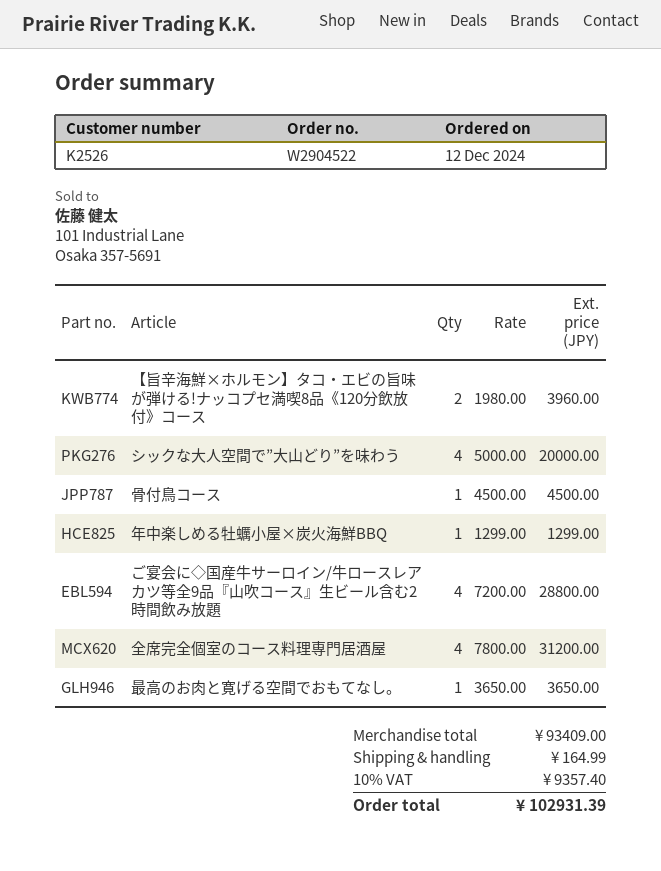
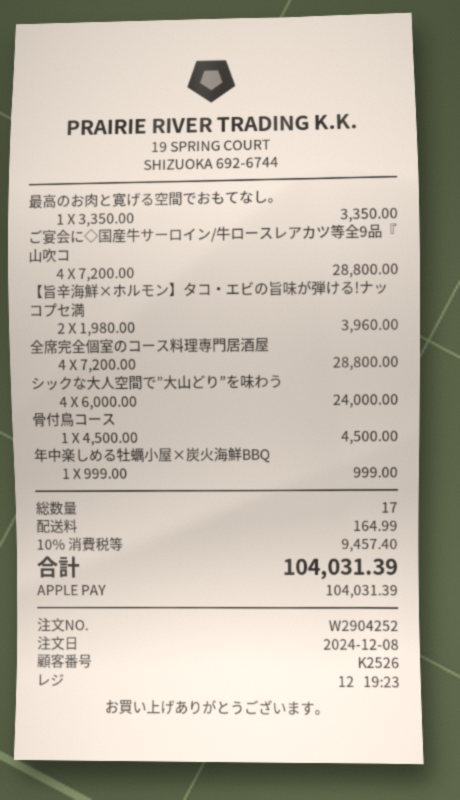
order number: W2904522 -> W2904252
order date: 2024-12-12 -> 2024-12-08
シックな大人空間で”大山どり”を味わう: 4 x 5000.00 = 20000.00 -> 4 x 6000.00 = 24000.00
年中楽しめる牡蠣小屋×炭火海鮮BBQ: 1 x 1299.00 = 1299.00 -> 1 x 999.00 = 999.00
全席完全個室のコース料理専門居酒屋: 4 x 7800.00 = 31200.00 -> 4 x 7200.00 = 28800.00
最高のお肉と寛げる空間でおもてなし。: 1 x 3650.00 = 3650.00 -> 1 x 3350.00 = 3350.00
tax: 10% = 9357.40 -> 10% = 9457.40
total: 102931.39 -> 104031.39

